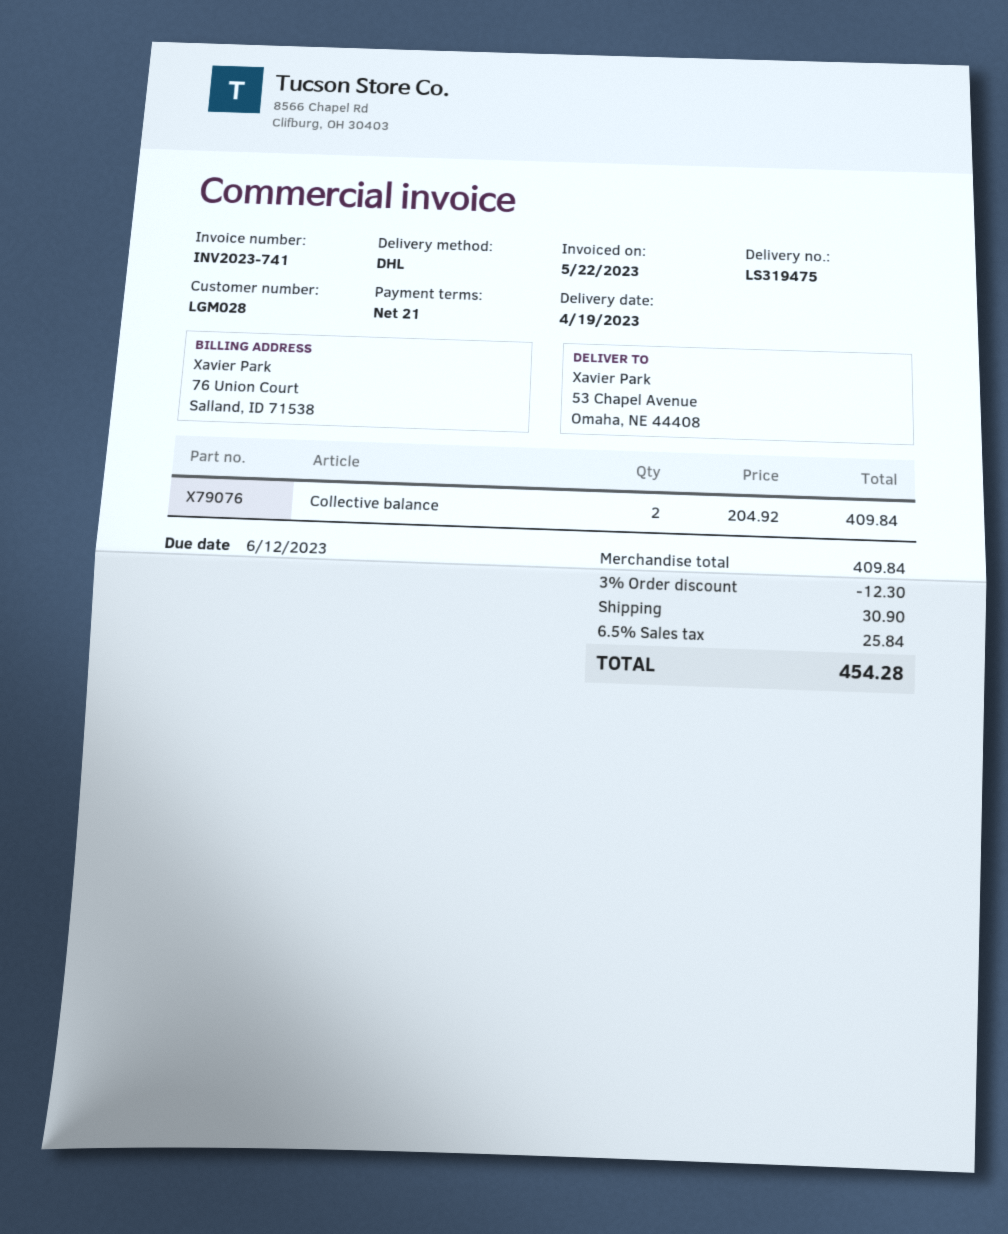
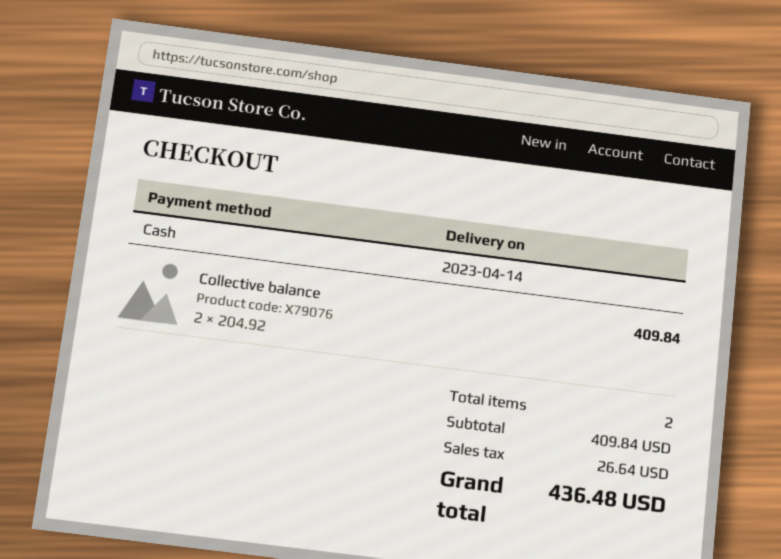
delivery date: 2023-04-19 -> 2023-04-14
discount: 3% = 12.30 -> none
shipping: 30.90 -> none
tax: 25.84 -> 26.64
total: 454.28 -> 436.48

